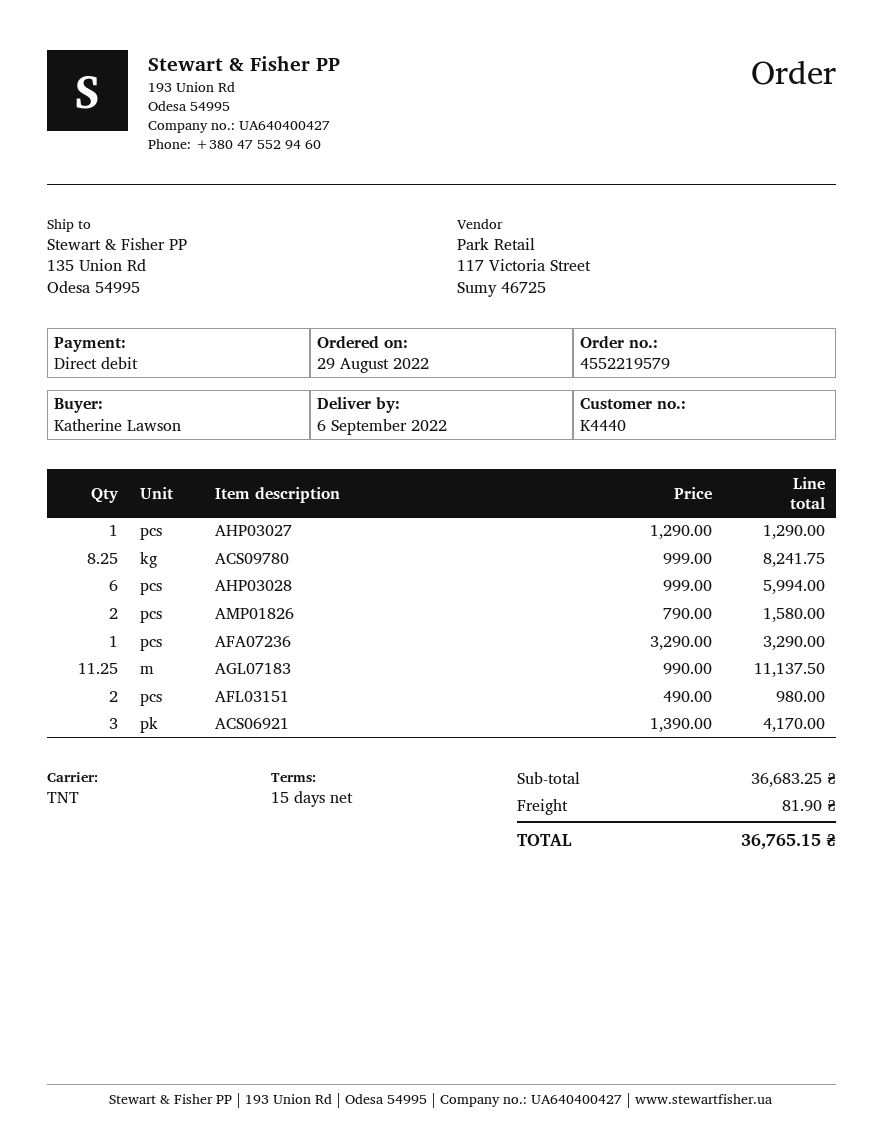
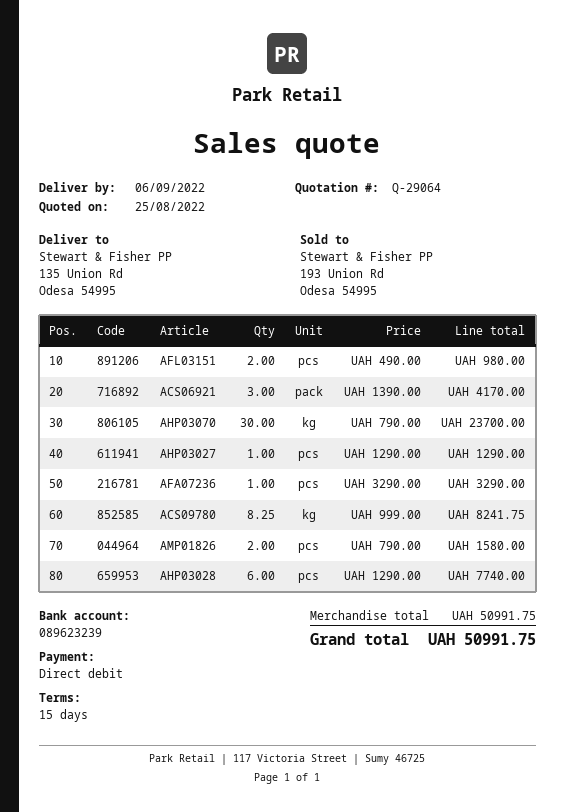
AHP03028: 6 x 999.00 = 5994.00 -> 6 x 1290.00 = 7740.00
AGL07183: 11.25 x 990.00 = 11137.50 -> none
AHP03070: none -> 30 x 790.00 = 23700.00
subtotal: 36683.25 -> 50991.75
shipping: 81.90 -> none
total: 36765.15 -> 50991.75

